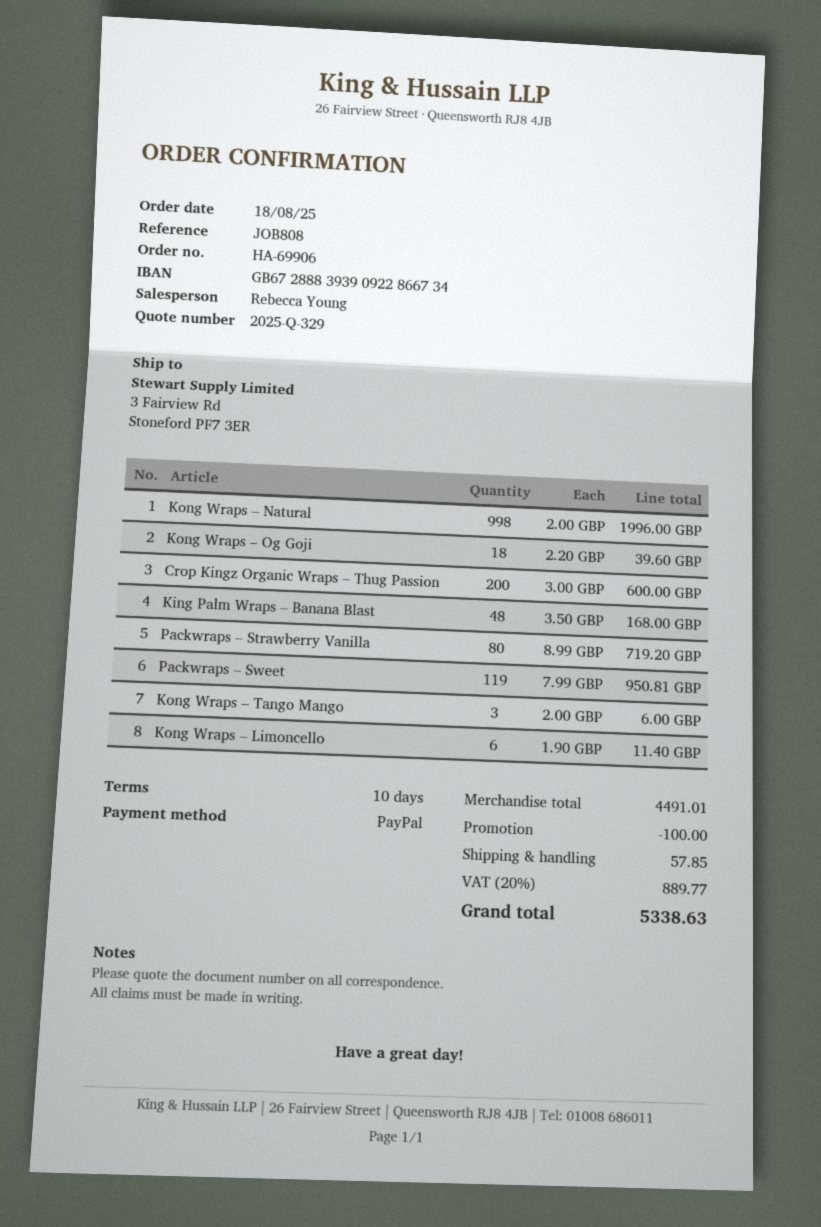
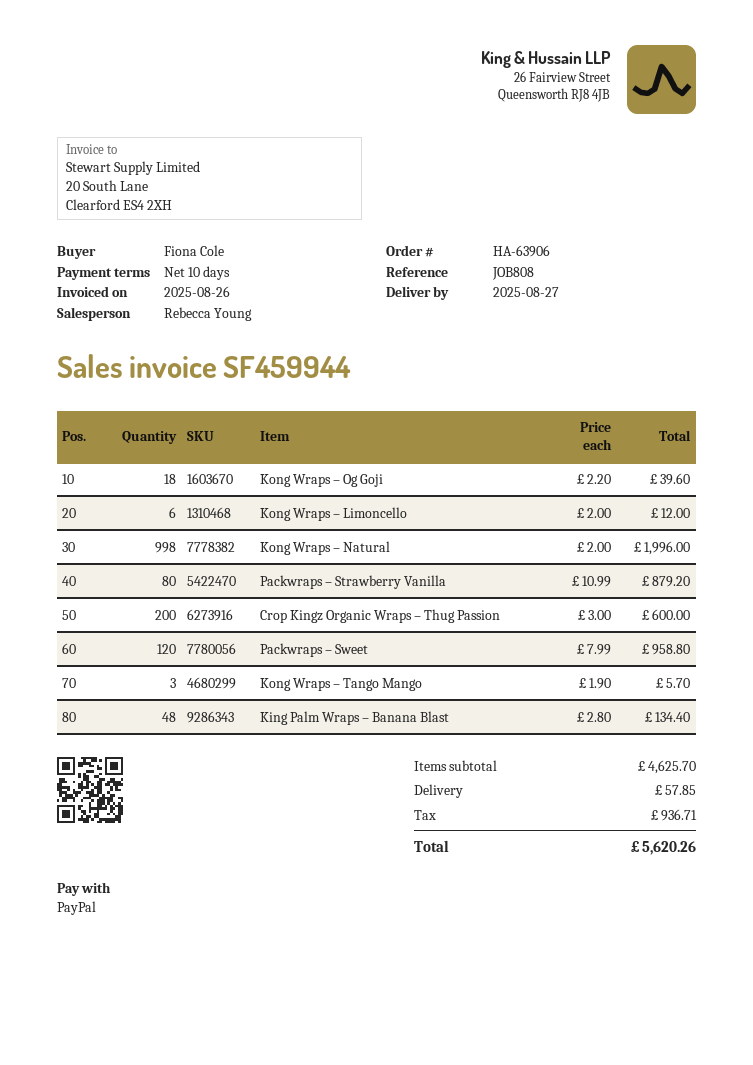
order number: HA-69906 -> HA-63906
King Palm Wraps – Banana Blast: 48 x 3.50 = 168.00 -> 48 x 2.80 = 134.40
Packwraps – Strawberry Vanilla: 80 x 8.99 = 719.20 -> 80 x 10.99 = 879.20
Packwraps – Sweet: 119 x 7.99 = 950.81 -> 120 x 7.99 = 958.80
Kong Wraps – Tango Mango: 3 x 2.00 = 6.00 -> 3 x 1.90 = 5.70
Kong Wraps – Limoncello: 6 x 1.90 = 11.40 -> 6 x 2.00 = 12.00
subtotal: 4491.01 -> 4625.70
discount: 100.00 -> none
tax: 889.77 -> 936.71
total: 5338.63 -> 5620.26

